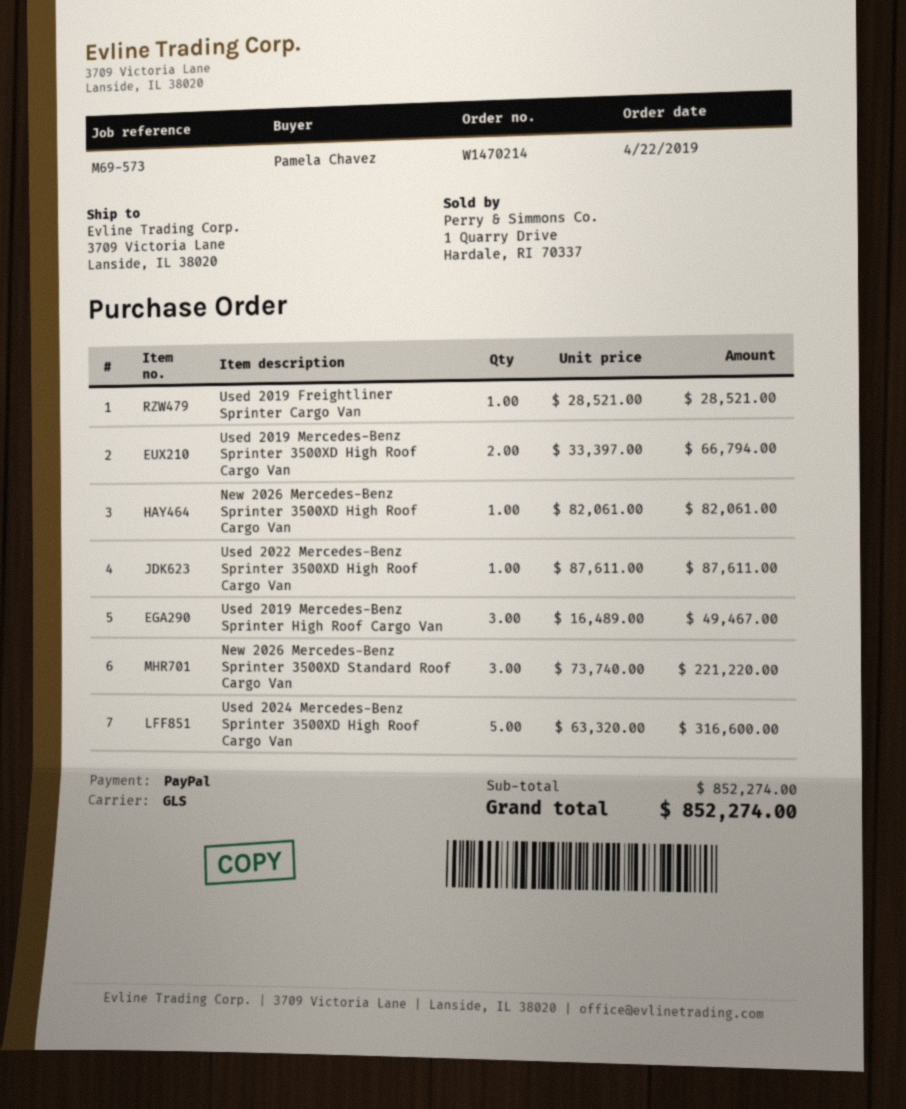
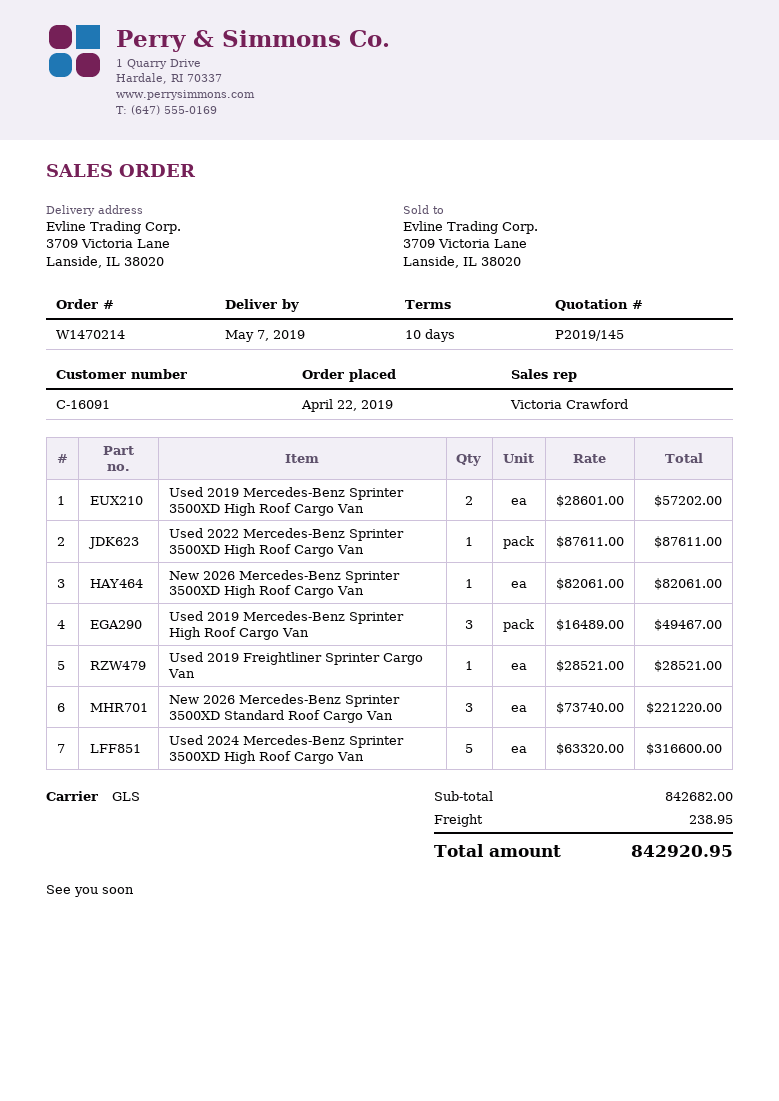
Used 2019 Mercedes-Benz Sprinter 3500XD High Roof Cargo Van: 2 x 33397.00 = 66794.00 -> 2 x 28601.00 = 57202.00
subtotal: 852274.00 -> 842682.00
shipping: none -> 238.95
total: 852274.00 -> 842920.95

